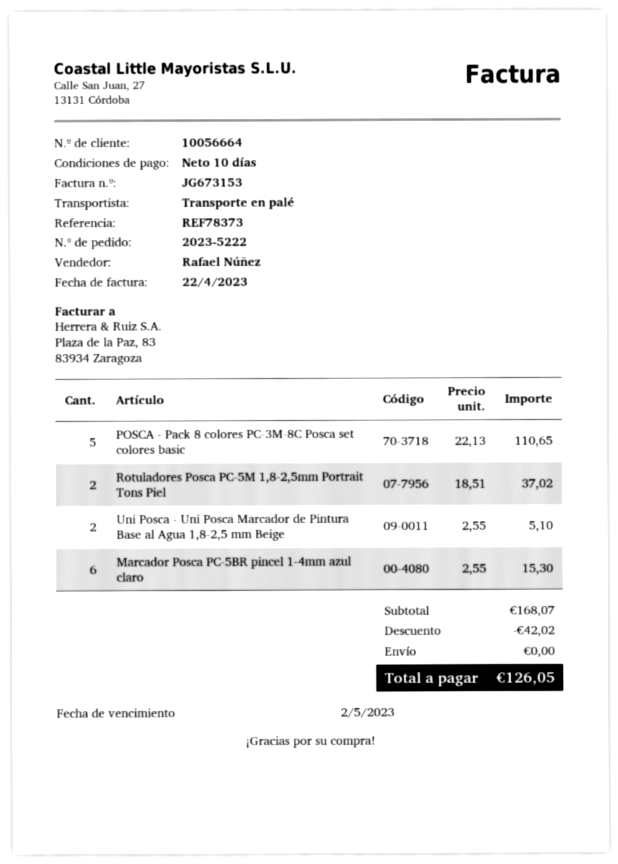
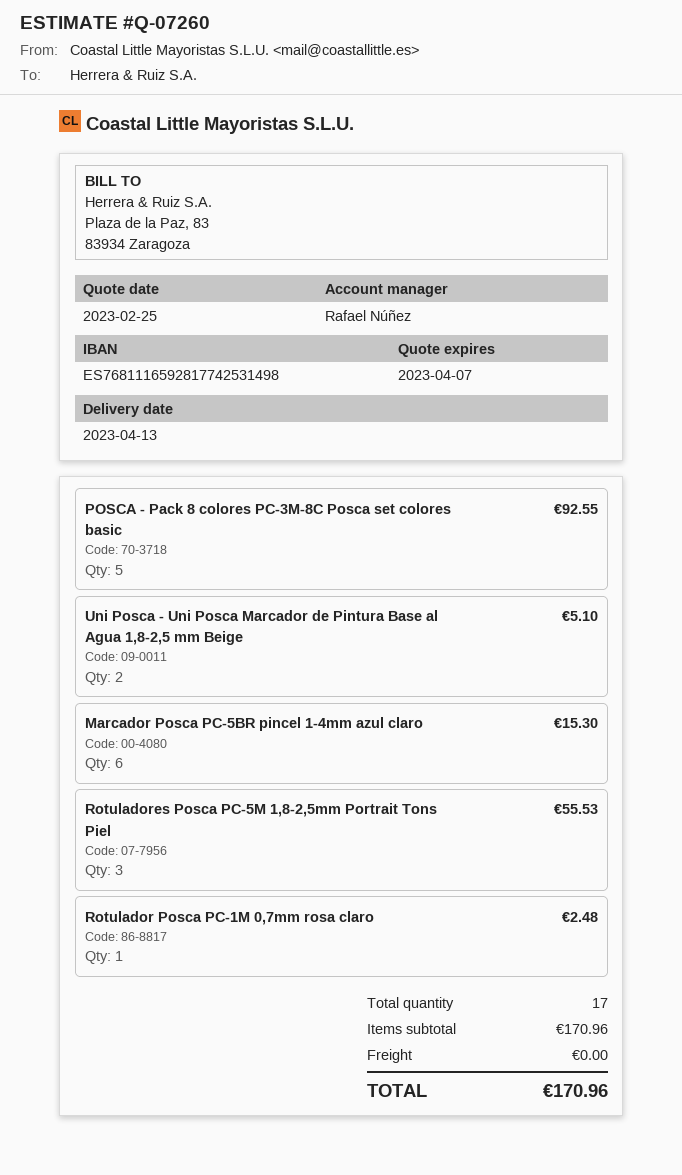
POSCA - Pack 8 colores PC-3M-8C Posca set colores basic: 5 for 110.65 -> 5 for 92.55
Rotuladores Posca PC-5M 1,8-2,5mm Portrait Tons Piel: 2 for 37.02 -> 3 for 55.53
Rotulador Posca PC-1M 0,7mm rosa claro: none -> 1 for 2.48
subtotal: 168.07 -> 170.96
discount: 42.02 -> none
total: 126.05 -> 170.96

